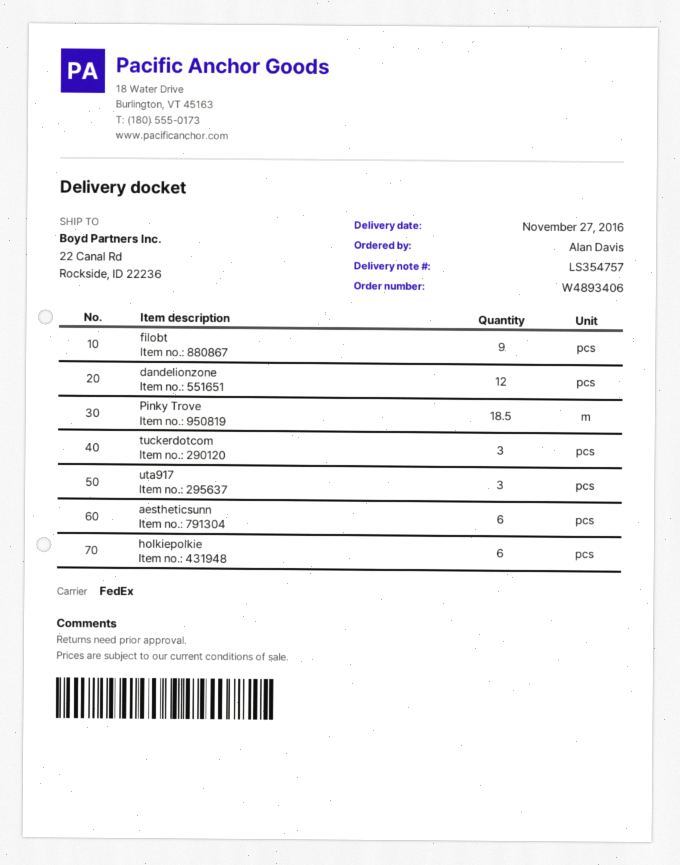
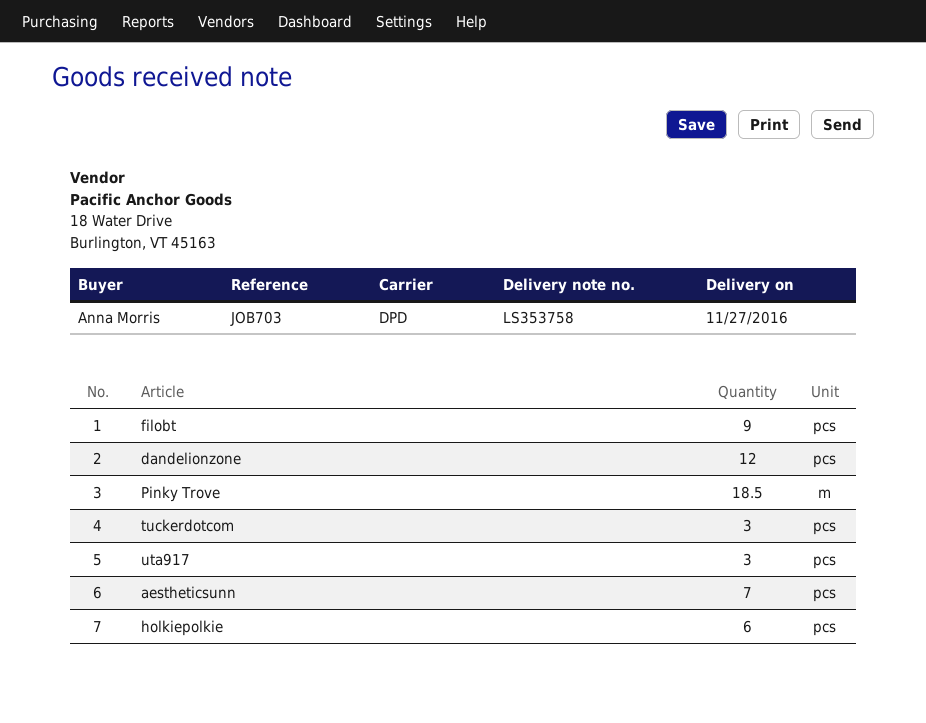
delivery note number: LS354757 -> LS353758
ordered by: Alan Davis -> Anna Morris
shipping method: FedEx -> DPD
aestheticsunn: 6 -> 7

